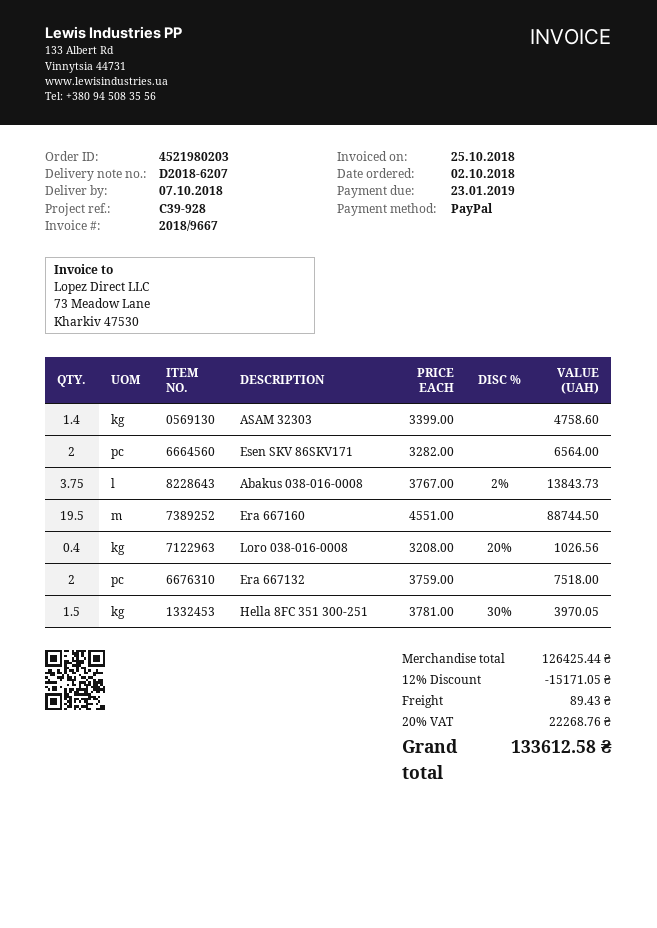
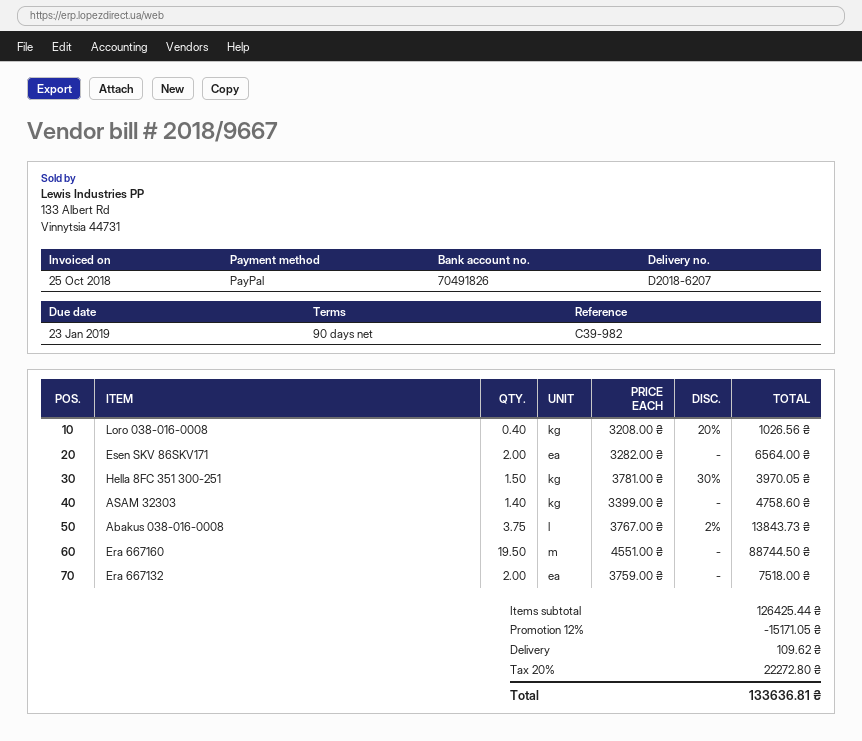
reference: C39-928 -> C39-982
shipping: 89.43 -> 109.62
tax: 20% = 22268.76 -> 20% = 22272.80
total: 133612.58 -> 133636.81

